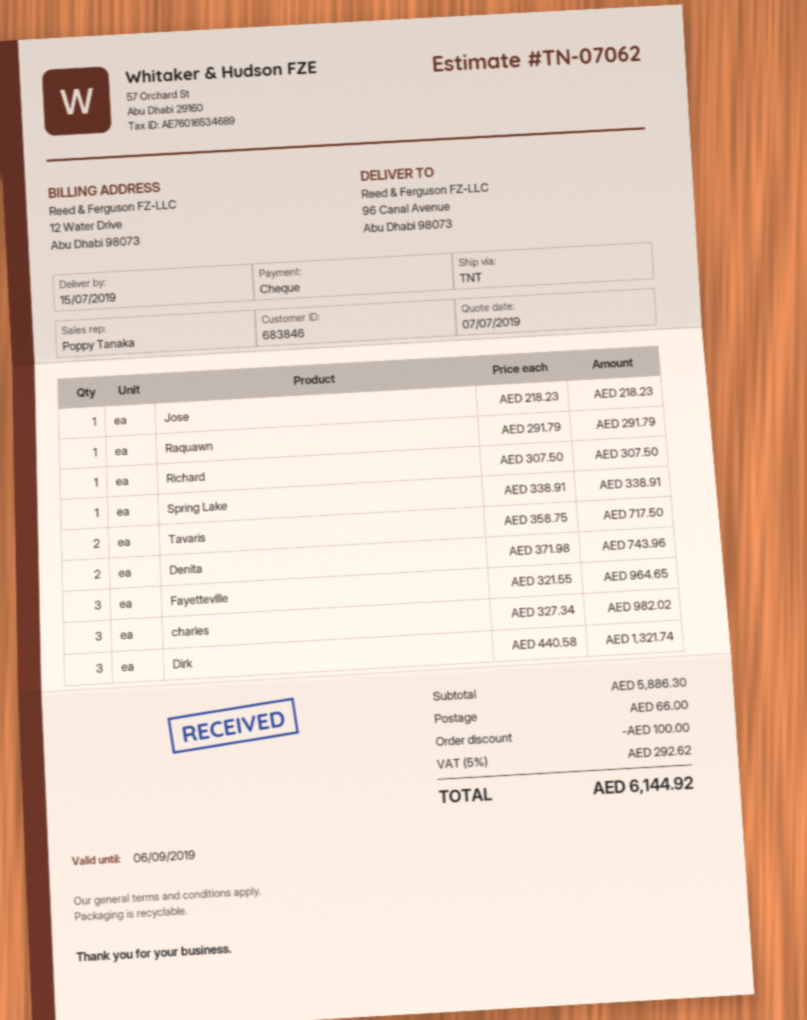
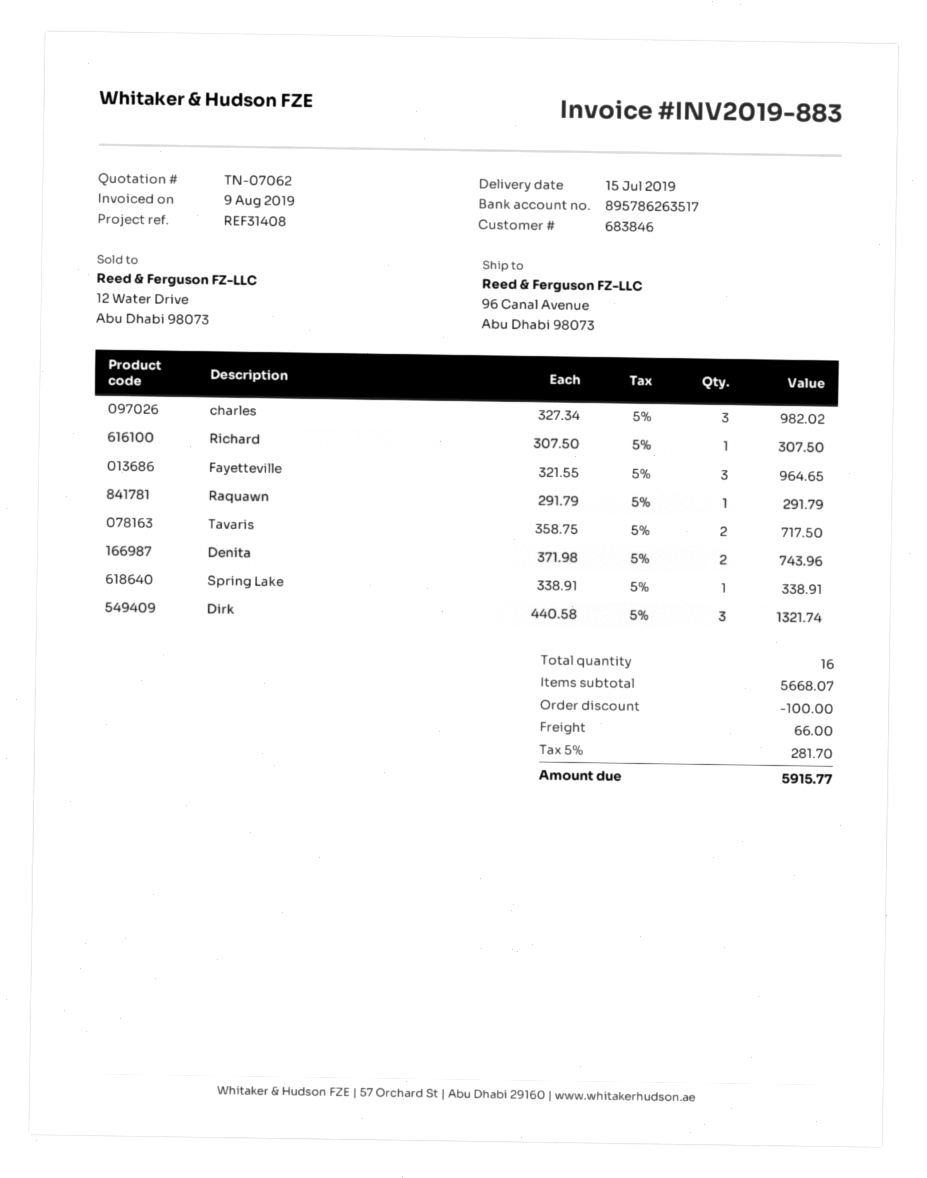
Jose: 1 x 218.23 = 218.23 -> none
subtotal: 5886.30 -> 5668.07
tax: 5% = 292.62 -> 5% = 281.70
total: 6144.92 -> 5915.77

